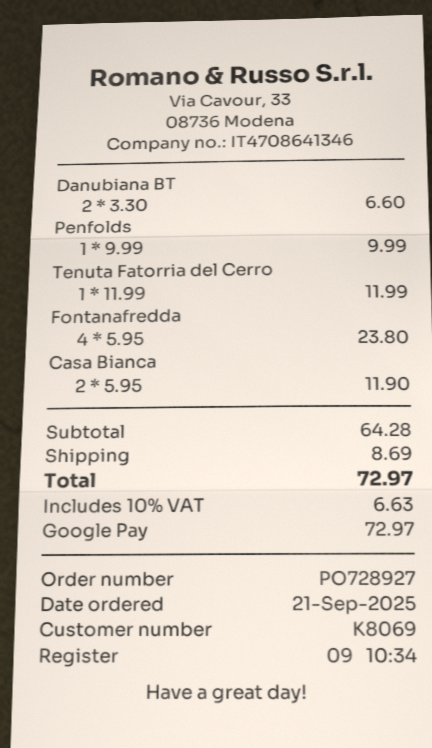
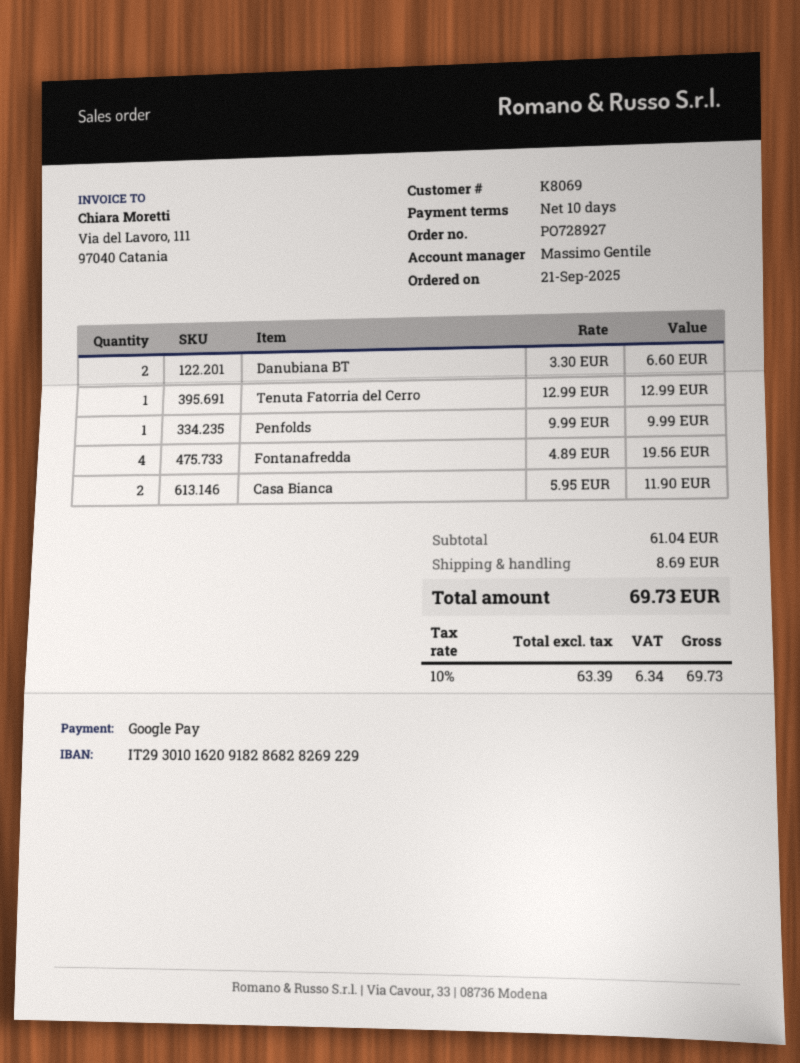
Tenuta Fatorria del Cerro: 1 x 11.99 = 11.99 -> 1 x 12.99 = 12.99
Fontanafredda: 4 x 5.95 = 23.80 -> 4 x 4.89 = 19.56
subtotal: 64.28 -> 61.04
tax: 10% = 6.63 -> 10% = 6.34
total: 72.97 -> 69.73

